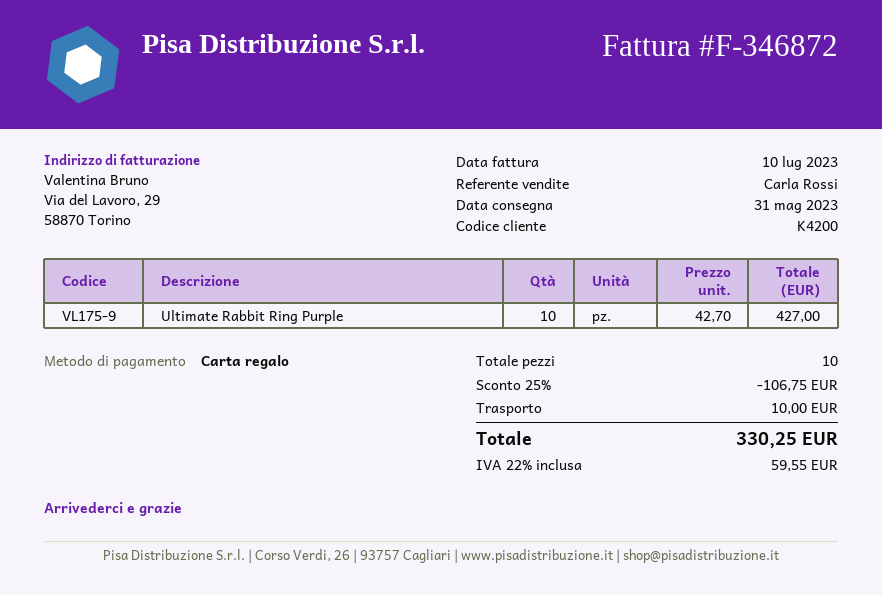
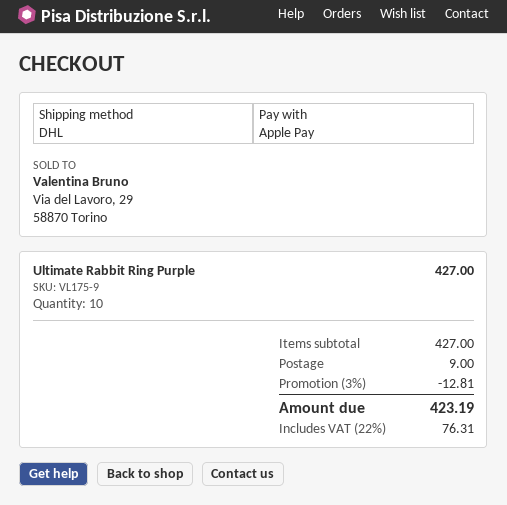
payment method: gift card -> Apple Pay
discount: 25% = 106.75 -> 3% = 12.81
shipping: 10.00 -> 9.00
tax: 22% = 59.55 -> 22% = 76.31
total: 330.25 -> 423.19

